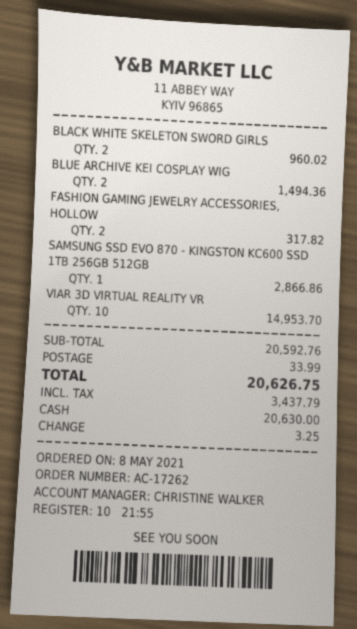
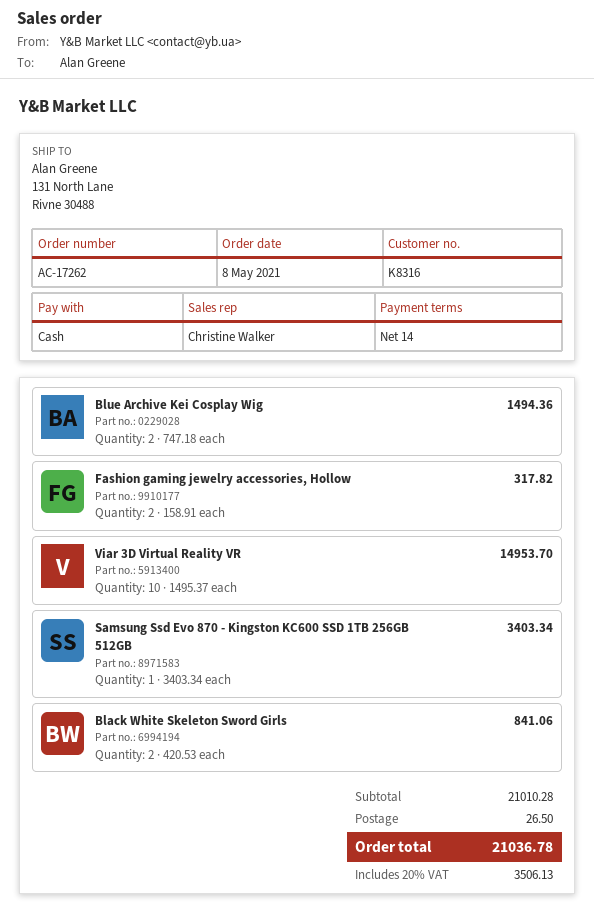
BLACK WHITE SKELETON SWORD GIRLS: 2 for 960.02 -> 2 for 841.06
SAMSUNG SSD EVO 870 - KINGSTON KC600 SSD 1TB 256GB 512GB: 1 for 2866.86 -> 1 for 3403.34
subtotal: 20592.76 -> 21010.28
shipping: 33.99 -> 26.50
tax: 3437.79 -> 3506.13
total: 20626.75 -> 21036.78

